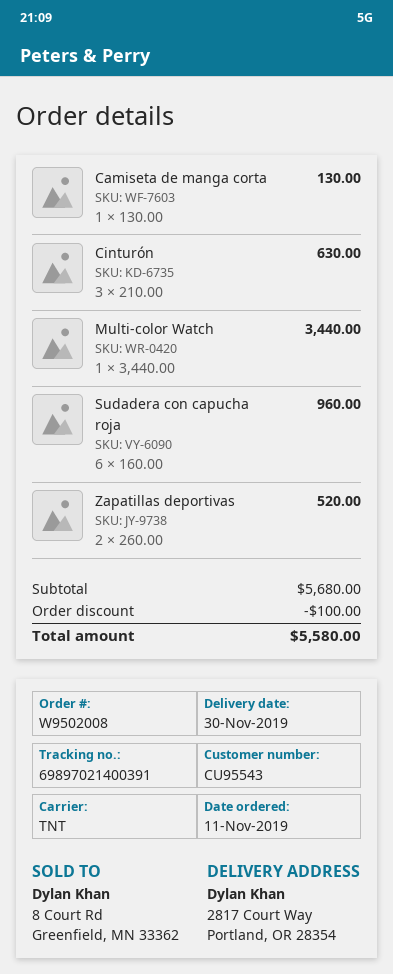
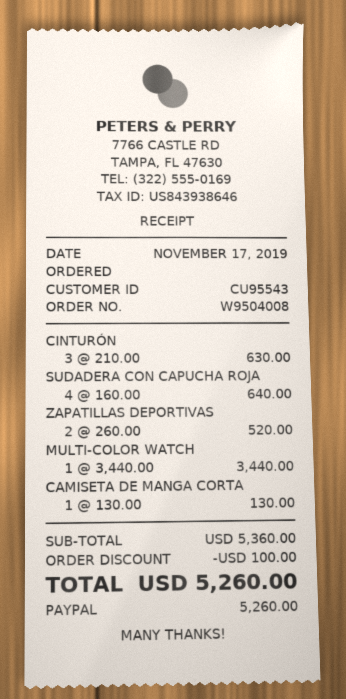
order number: W9502008 -> W9504008
order date: 2019-11-11 -> 2019-11-17
Sudadera con capucha roja: 6 x 160.00 = 960.00 -> 4 x 160.00 = 640.00
subtotal: 5680.00 -> 5360.00
total: 5580.00 -> 5260.00

